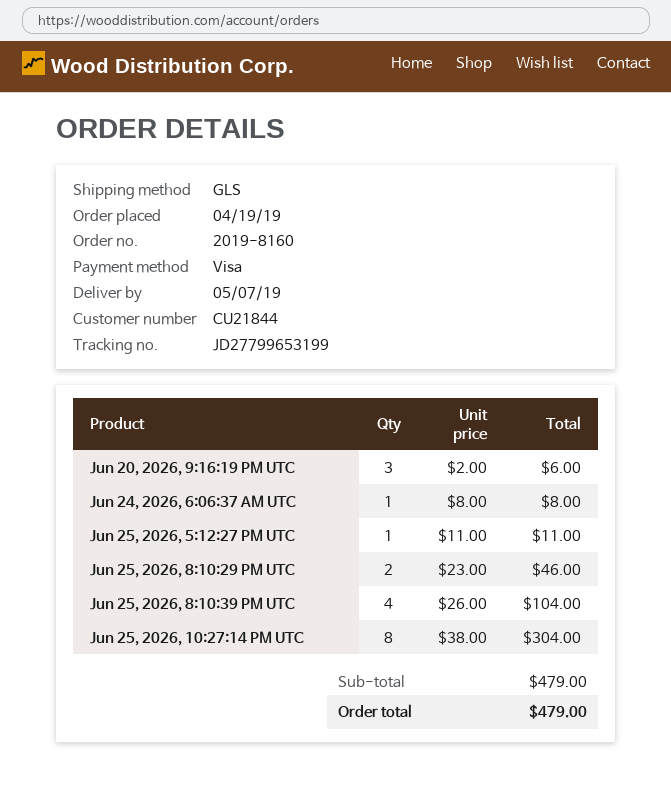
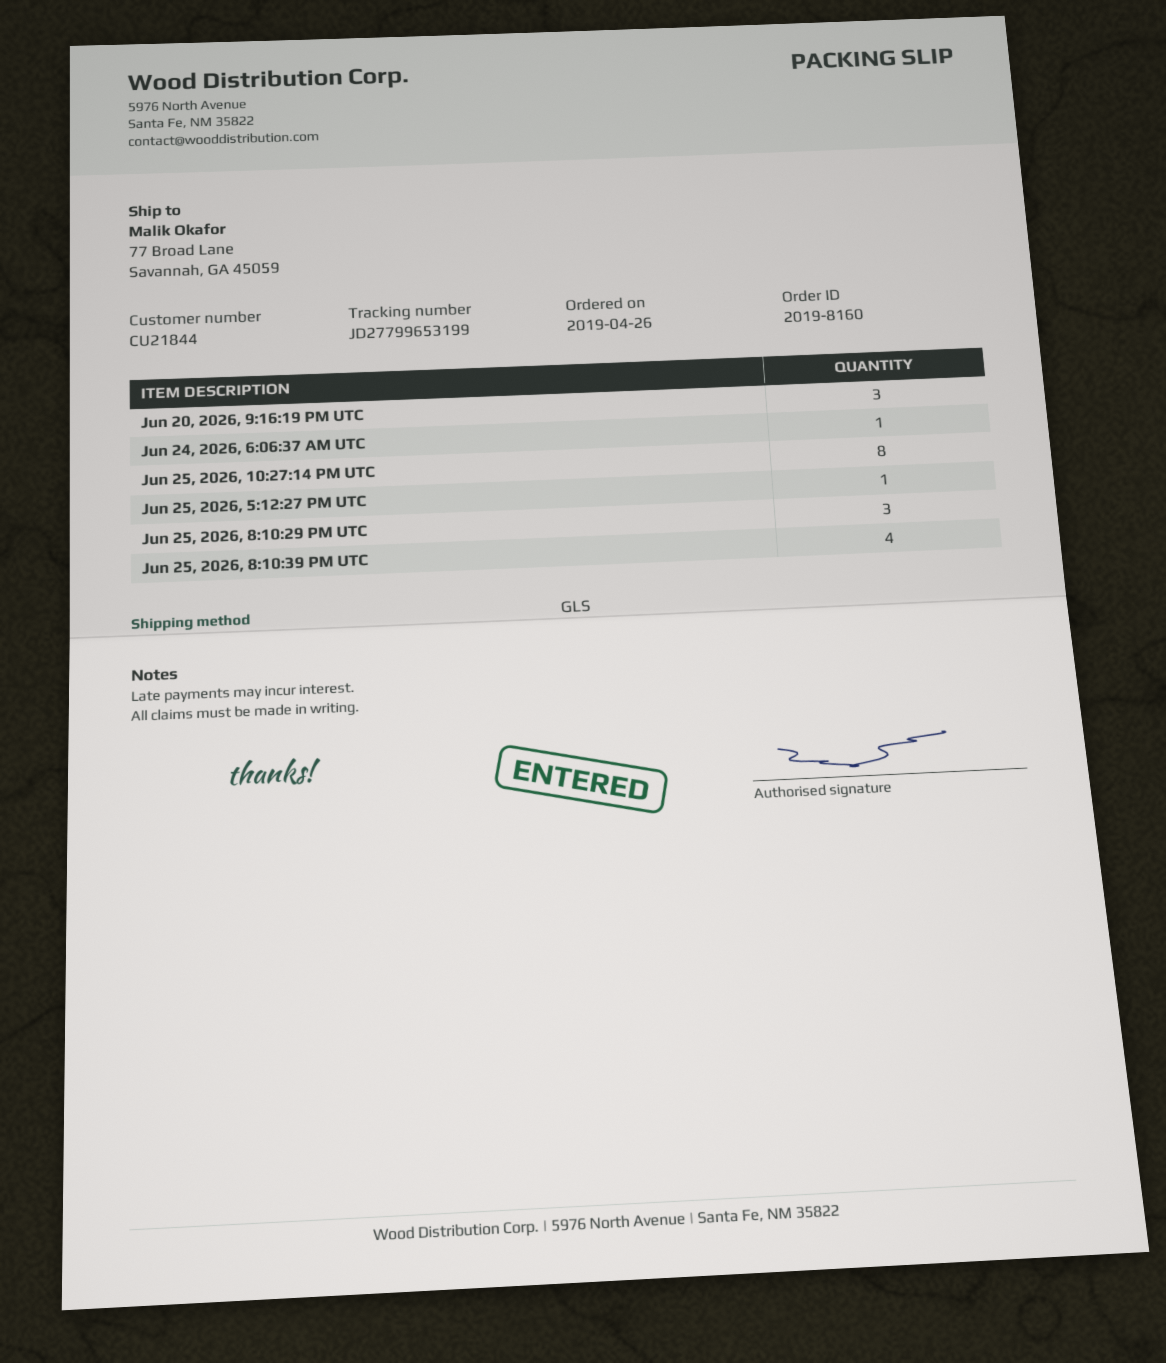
order date: 2019-04-19 -> 2019-04-26
Jun 25, 2026, 8:10:29 PM UTC: 2 -> 3

